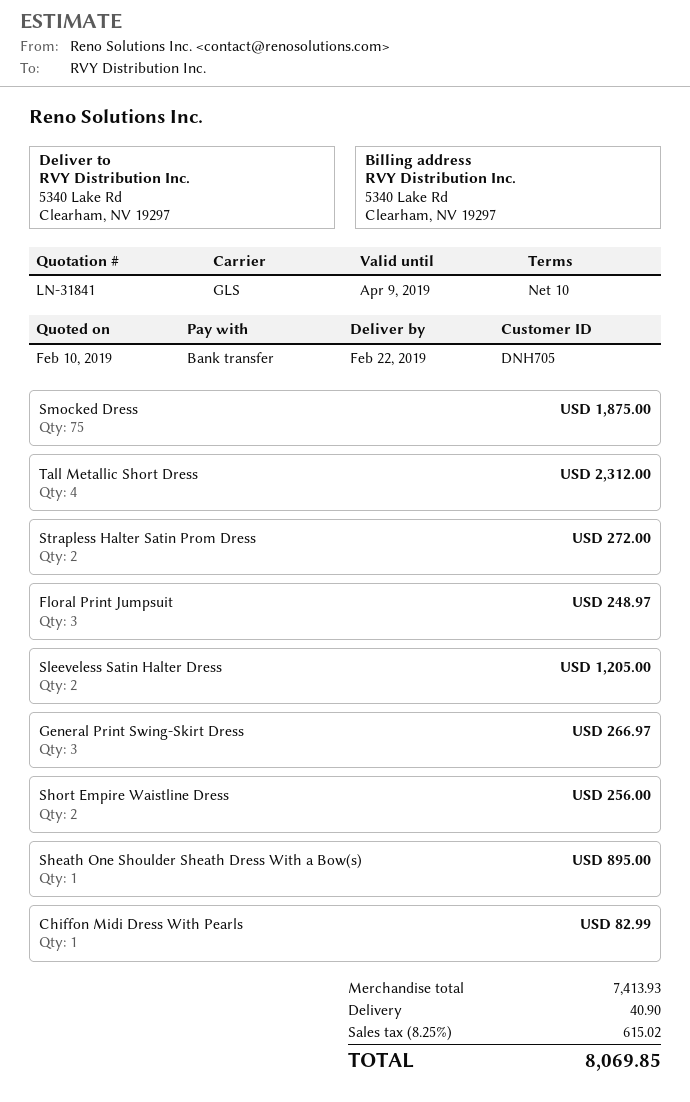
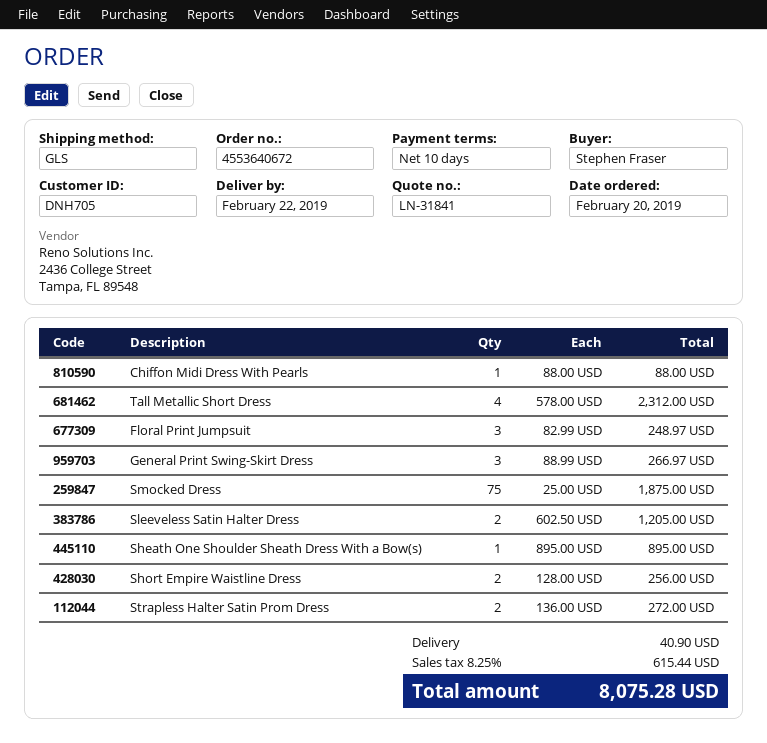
Chiffon Midi Dress With Pearls: 1 for 82.99 -> 1 for 88.00
tax: 8.25% = 615.02 -> 8.25% = 615.44
total: 8069.85 -> 8075.28

